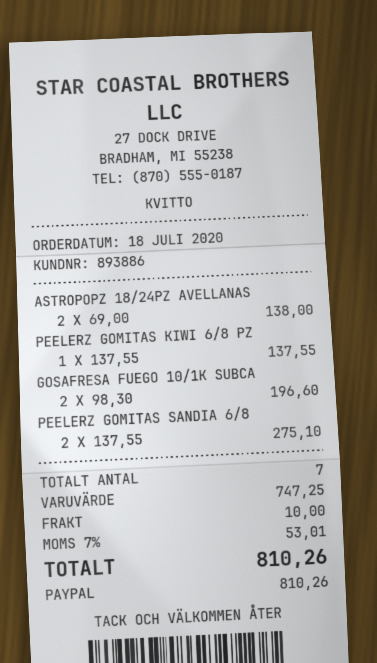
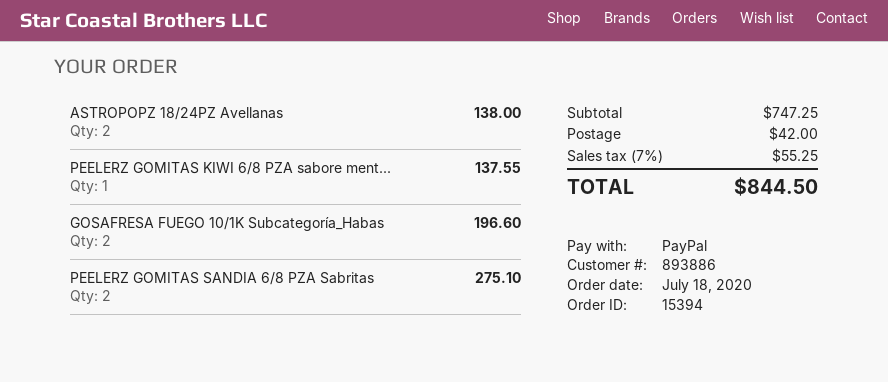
shipping: 10.00 -> 42.00
tax: 7% = 53.01 -> 7% = 55.25
total: 810.26 -> 844.50

